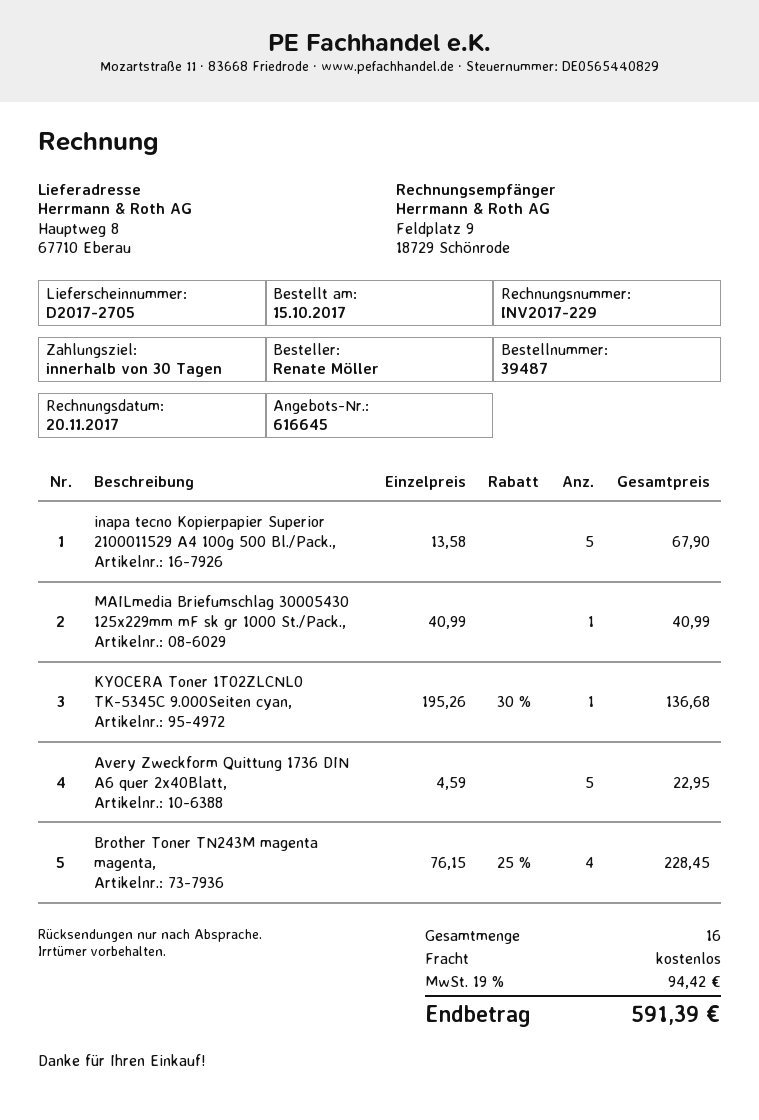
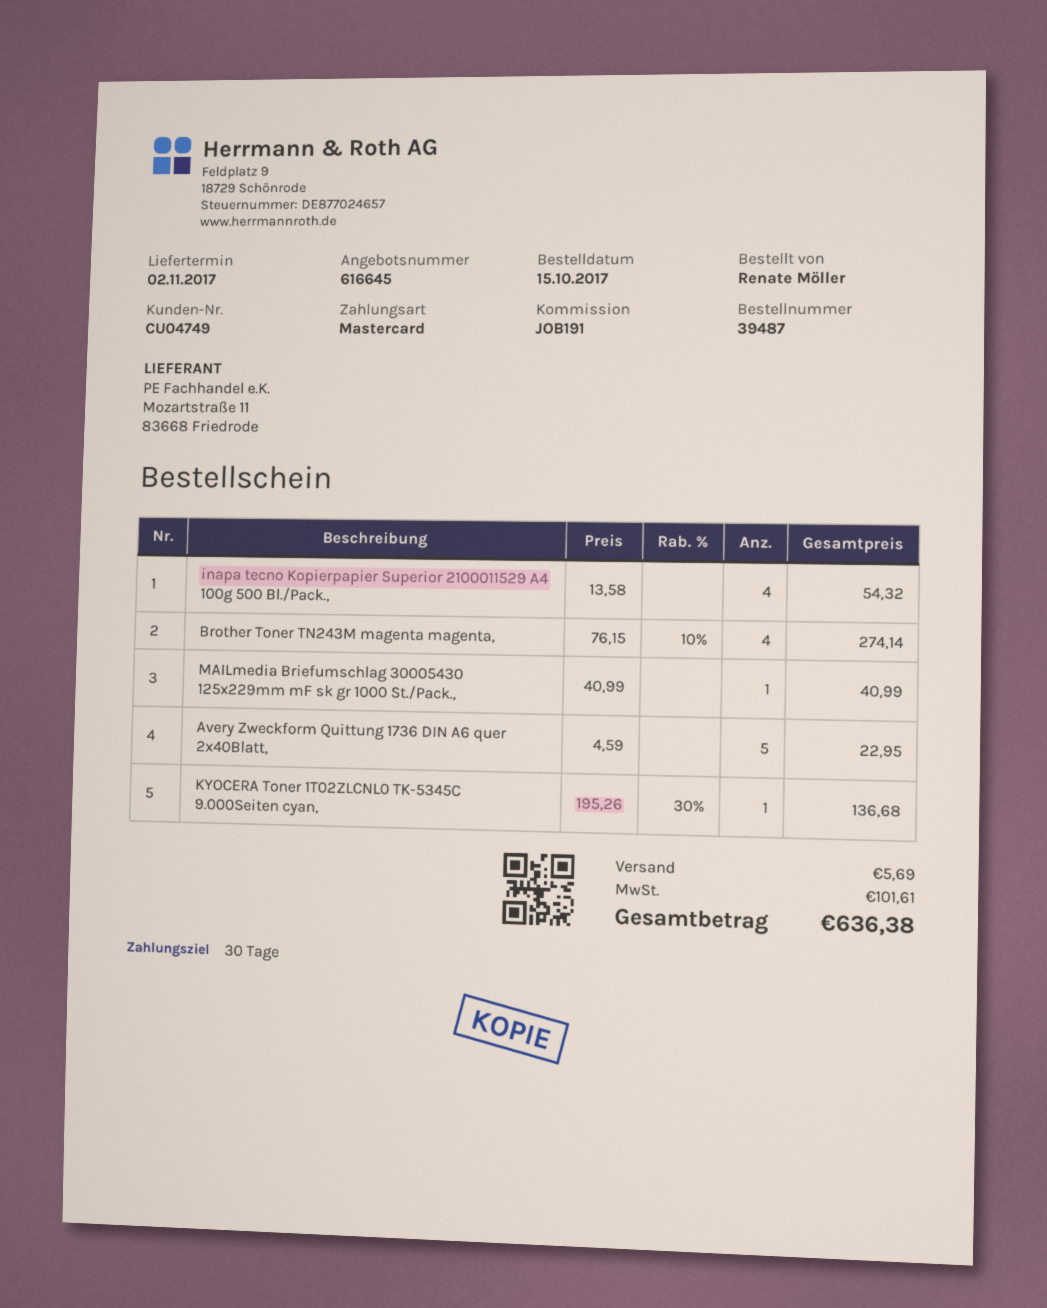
inapa tecno Kopierpapier Superior 2100011529 A4 100g 500 Bl./Pack.,: 5 x 13.58 = 67.90 -> 4 x 13.58 = 54.32
Brother Toner TN243M magenta magenta,: 4 x 76.15 - 25% = 228.45 -> 4 x 76.15 - 10% = 274.14
shipping: 0.00 -> 5.69
tax: 94.42 -> 101.61
total: 591.39 -> 636.38

